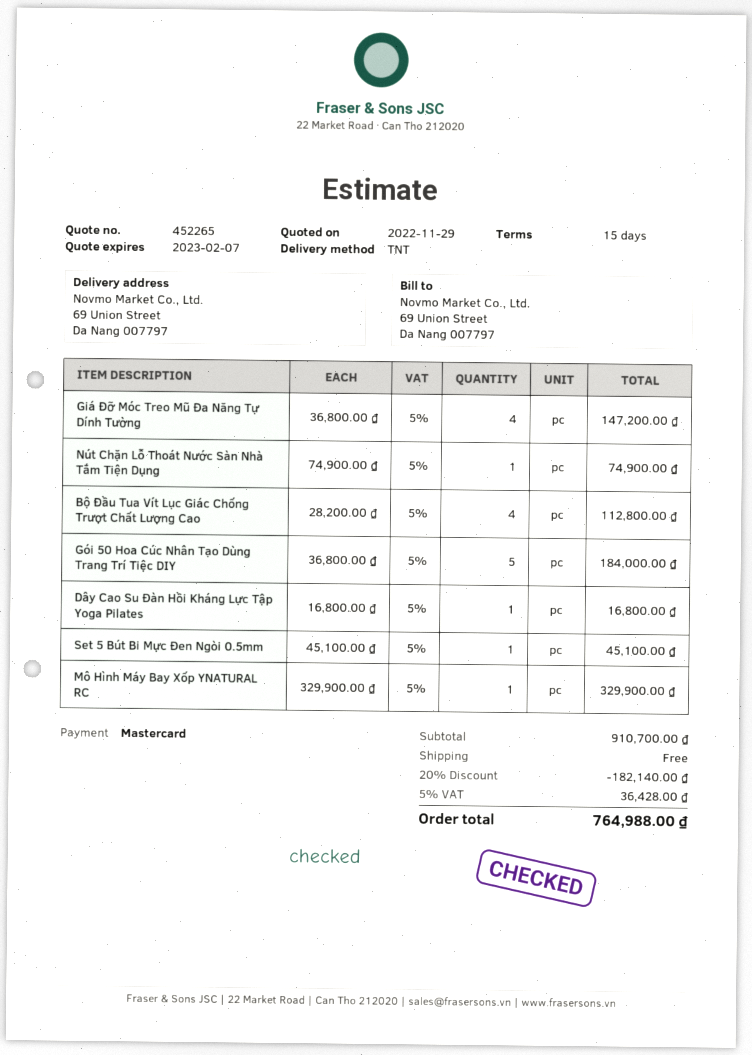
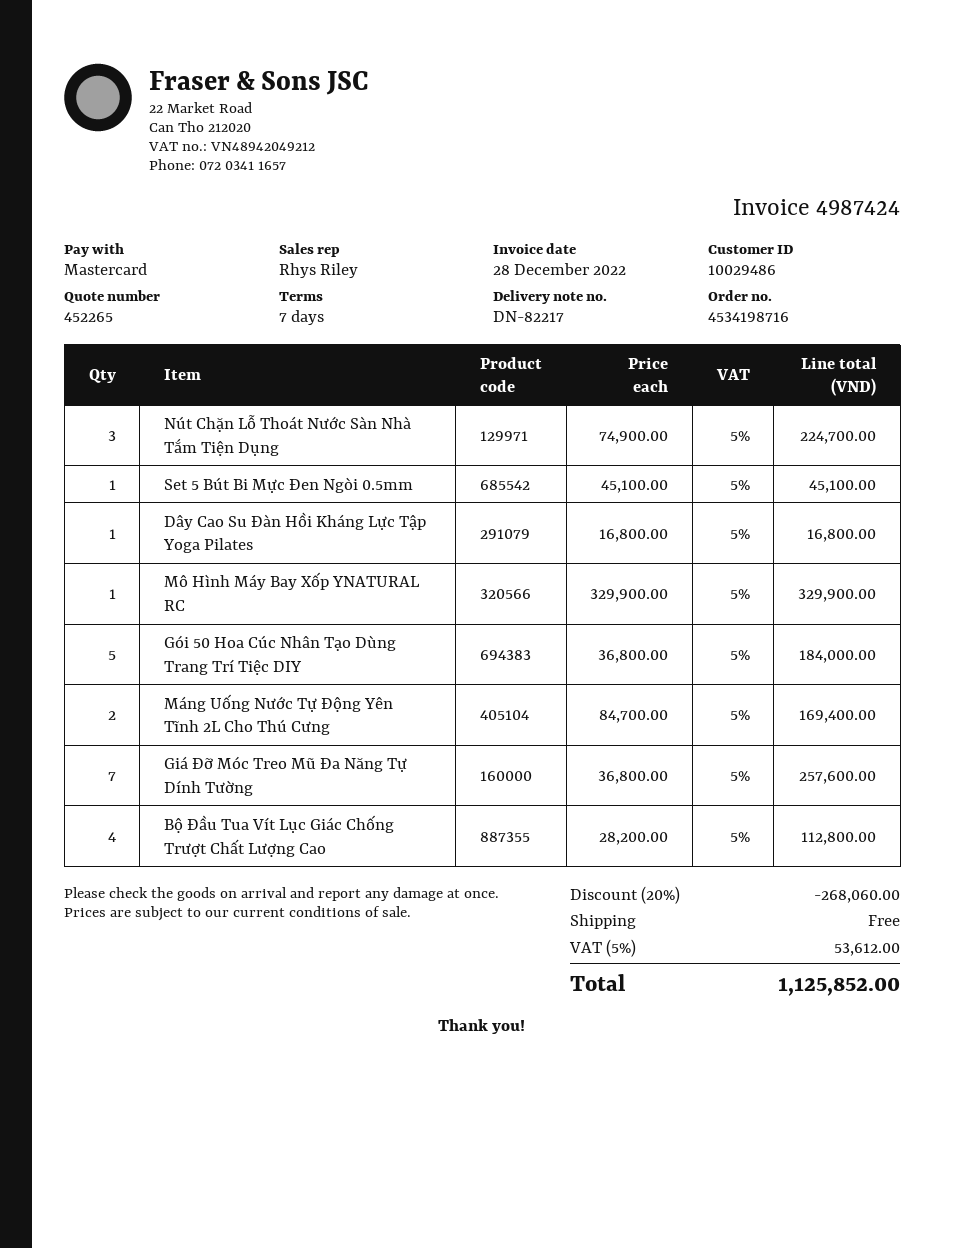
payment terms: 15 days -> 7 days
Giá Đỡ Móc Treo Mũ Đa Năng Tự Dính Tường: 4 x 36800.00 = 147200.00 -> 7 x 36800.00 = 257600.00
Nút Chặn Lỗ Thoát Nước Sàn Nhà Tắm Tiện Dụng: 1 x 74900.00 = 74900.00 -> 3 x 74900.00 = 224700.00
Máng Uống Nước Tự Động Yên Tĩnh 2L Cho Thú Cưng: none -> 2 x 84700.00 = 169400.00
discount: 20% = 182140.00 -> 20% = 268060.00
tax: 5% = 36428.00 -> 5% = 53612.00
total: 764988.00 -> 1125852.00

